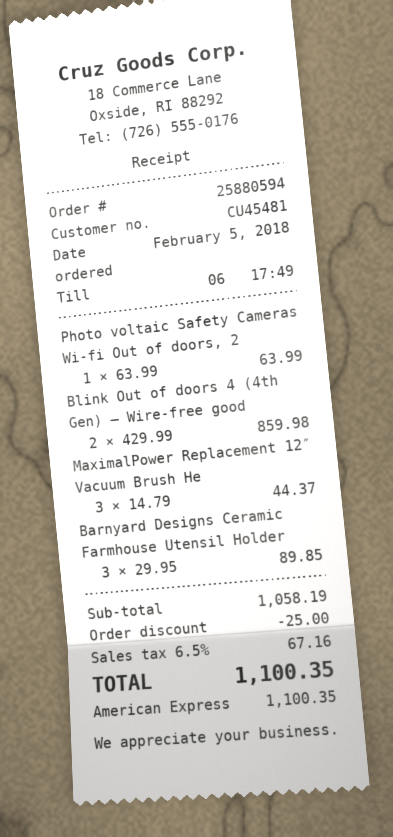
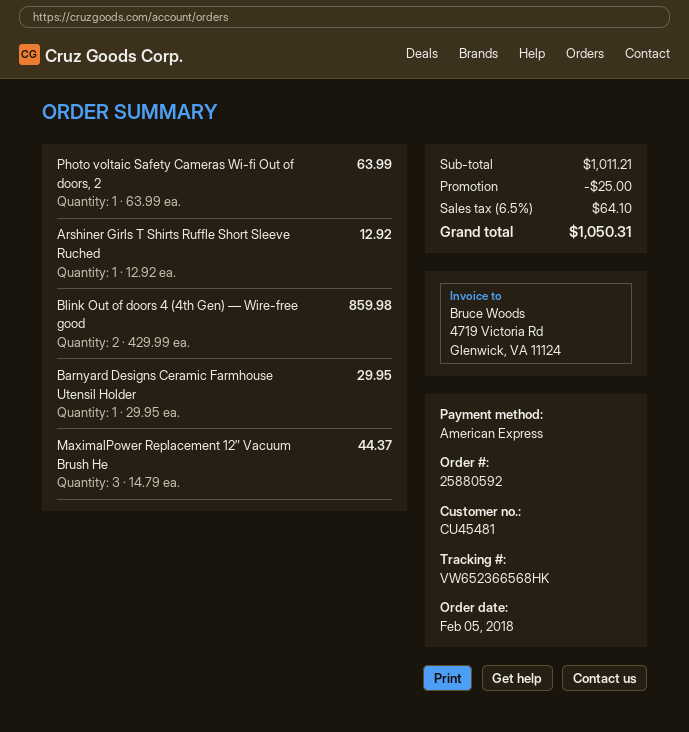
order number: 25880594 -> 25880592
Barnyard Designs Ceramic Farmhouse Utensil Holder: 3 x 29.95 = 89.85 -> 1 x 29.95 = 29.95
Arshiner Girls T Shirts Ruffle Short Sleeve Ruched: none -> 1 x 12.92 = 12.92
subtotal: 1058.19 -> 1011.21
tax: 6.5% = 67.16 -> 6.5% = 64.10
total: 1100.35 -> 1050.31

